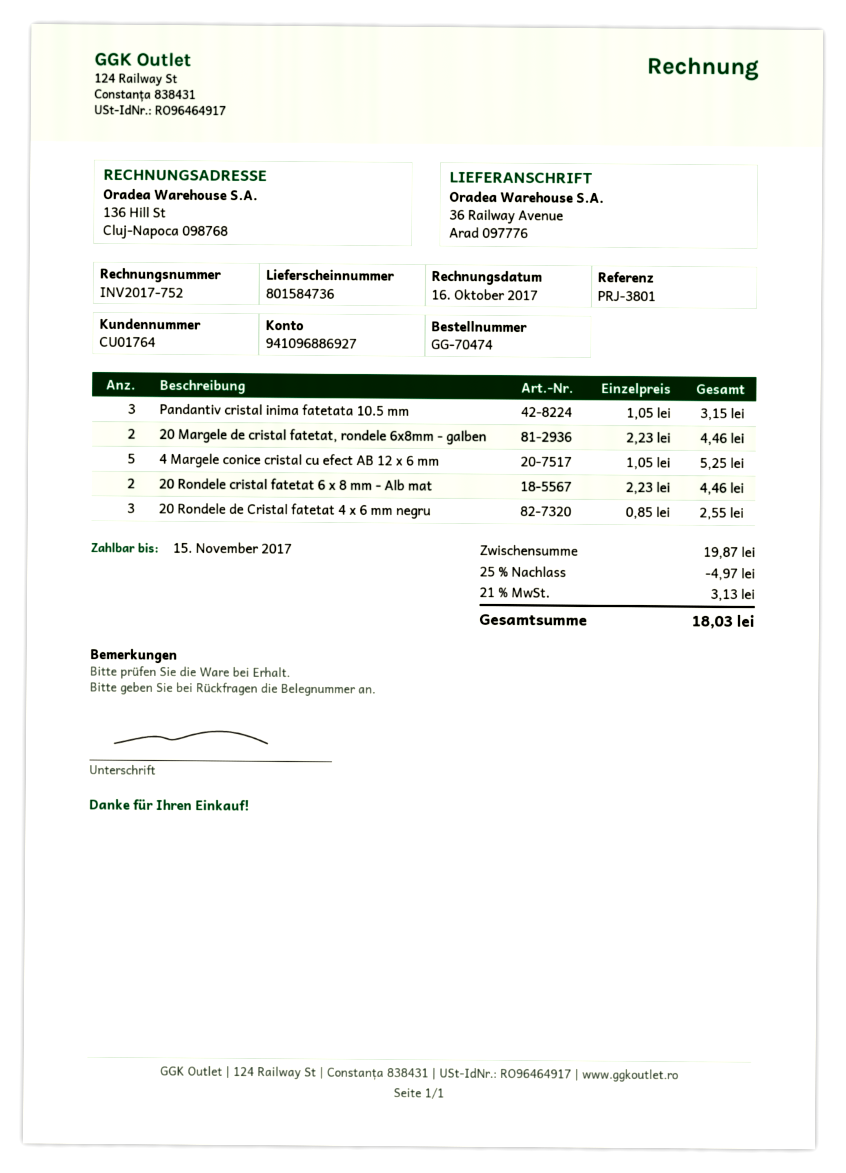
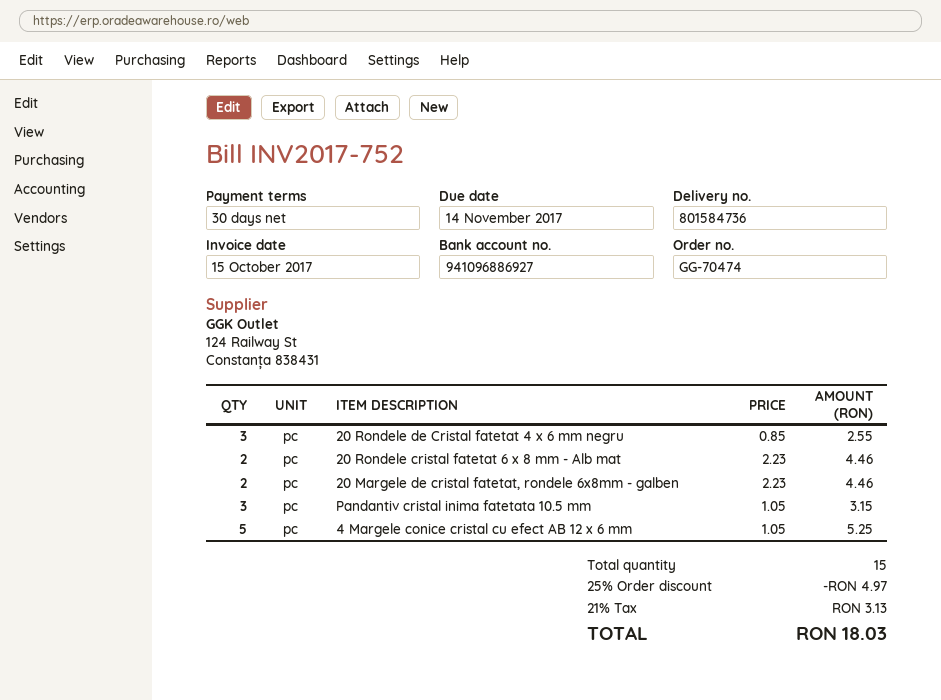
invoice date: 2017-10-16 -> 2017-10-15
due date: 2017-11-15 -> 2017-11-14

